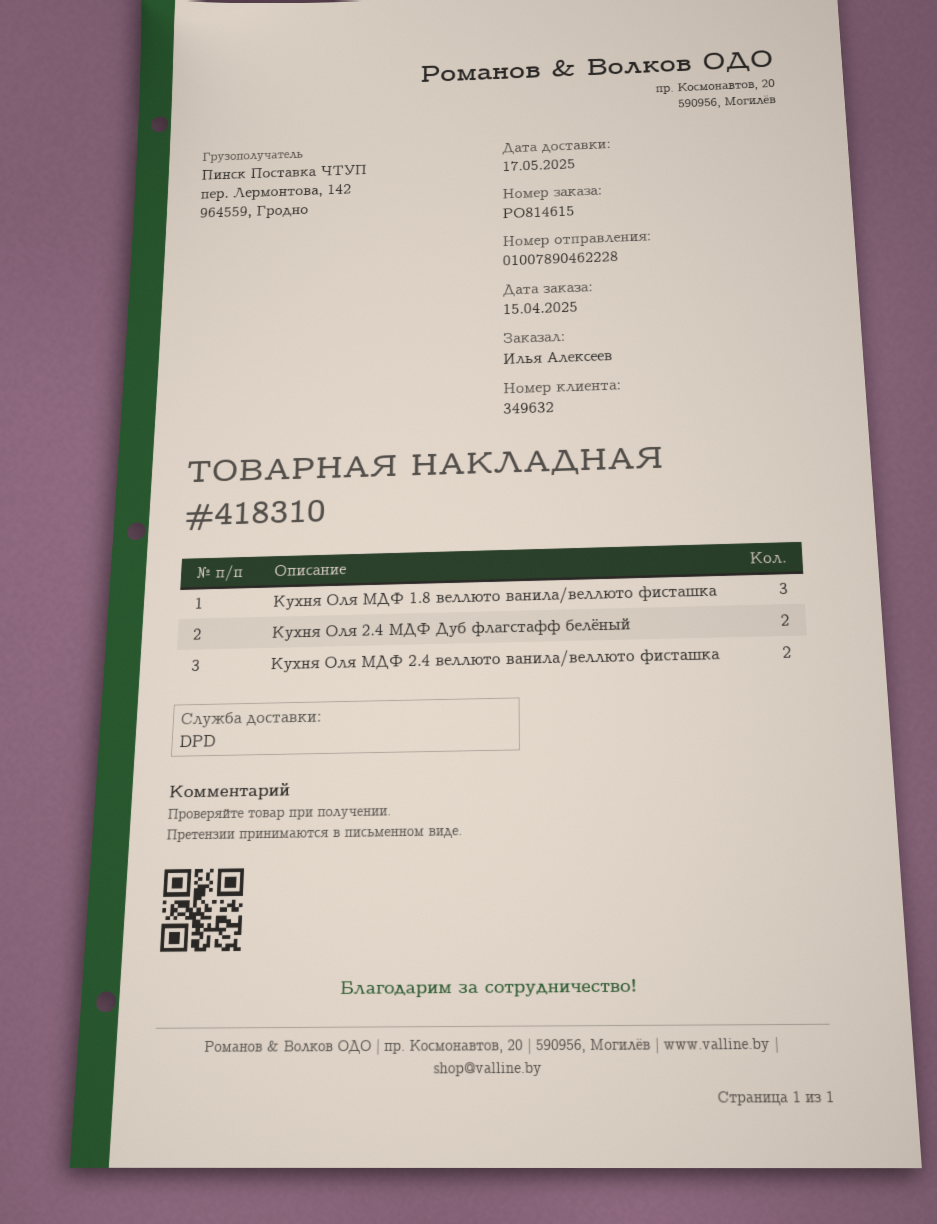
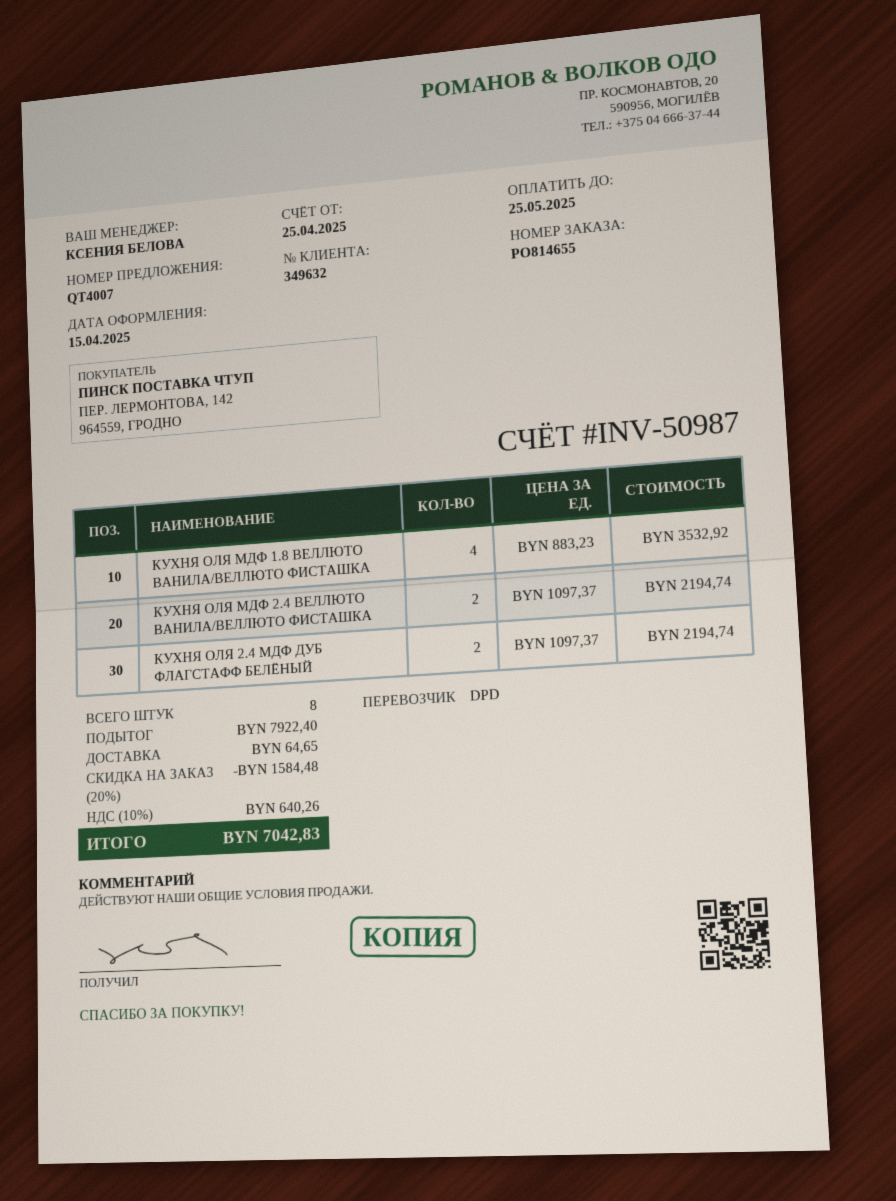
order number: PO814615 -> PO814655
Кухня Оля МДФ 1.8 веллюто ванила/веллюто фисташка: 3 -> 4

